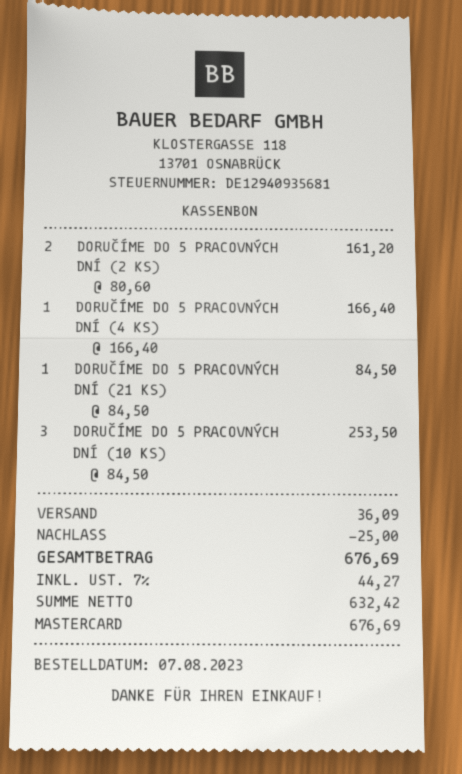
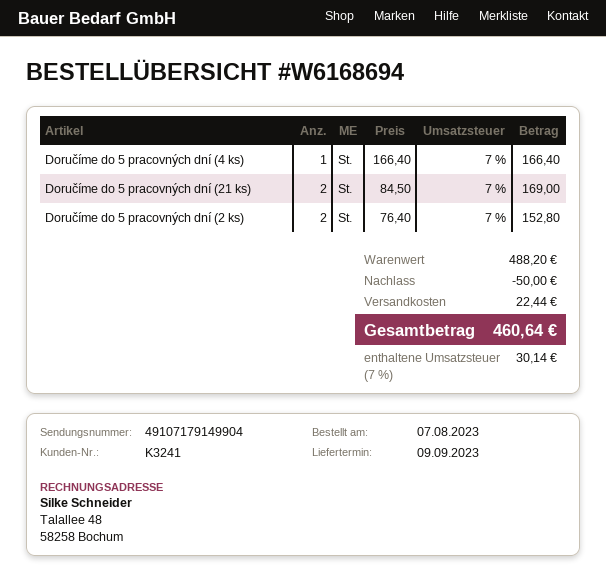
DORUČÍME DO 5 PRACOVNÝCH DNÍ (2 KS): 2 x 80.60 = 161.20 -> 2 x 76.40 = 152.80
DORUČÍME DO 5 PRACOVNÝCH DNÍ (21 KS): 1 x 84.50 = 84.50 -> 2 x 84.50 = 169.00
DORUČÍME DO 5 PRACOVNÝCH DNÍ (10 KS): 3 x 84.50 = 253.50 -> none
discount: 25.00 -> 50.00
shipping: 36.09 -> 22.44
tax: 7% = 44.27 -> 7% = 30.14
total: 676.69 -> 460.64

